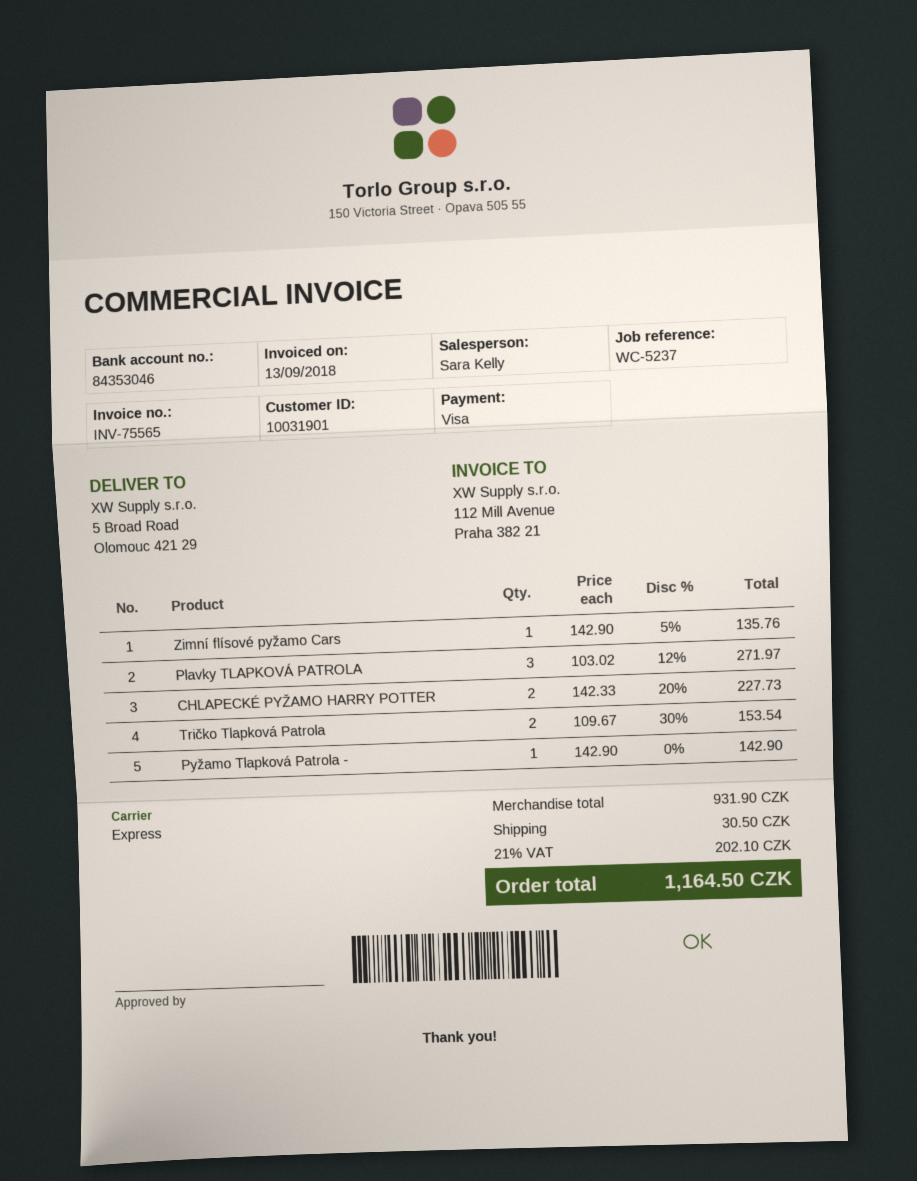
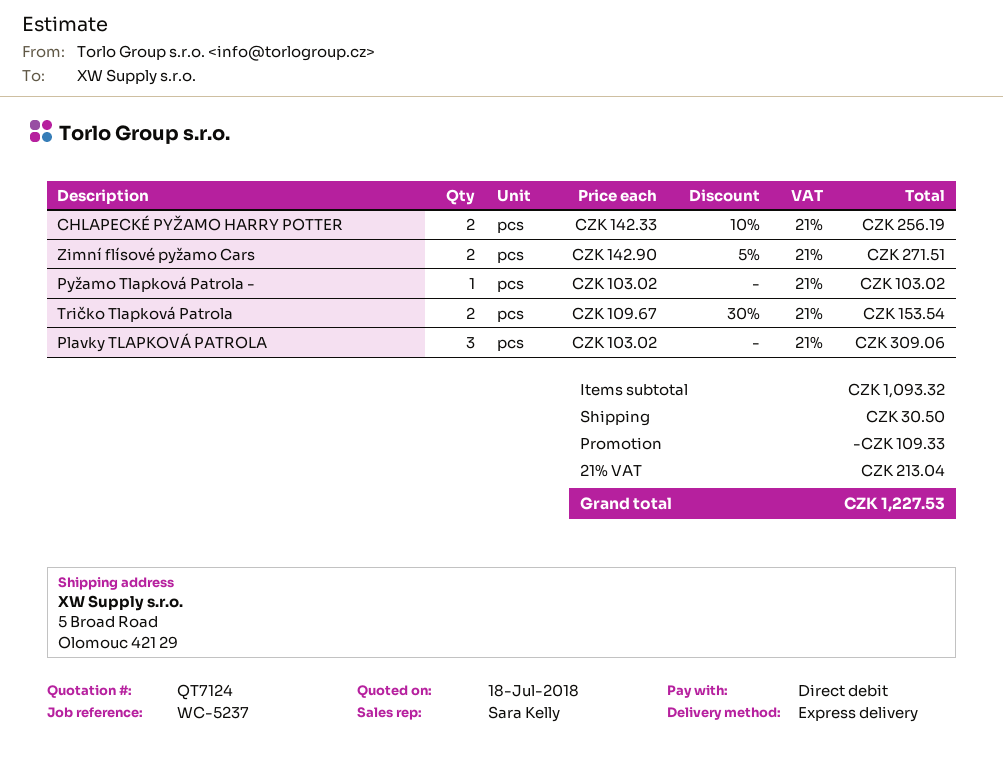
payment method: Visa -> direct debit
Zimní flísové pyžamo Cars: 1 x 142.90 - 5% = 135.76 -> 2 x 142.90 - 5% = 271.51
Plavky TLAPKOVÁ PATROLA: 3 x 103.02 - 12% = 271.97 -> 3 x 103.02 = 309.06
CHLAPECKÉ PYŽAMO HARRY POTTER: 2 x 142.33 - 20% = 227.73 -> 2 x 142.33 - 10% = 256.19
Pyžamo Tlapková Patrola -: 1 x 142.90 = 142.90 -> 1 x 103.02 = 103.02
subtotal: 931.90 -> 1093.32
discount: none -> 109.33
tax: 21% = 202.10 -> 21% = 213.04
total: 1164.50 -> 1227.53

